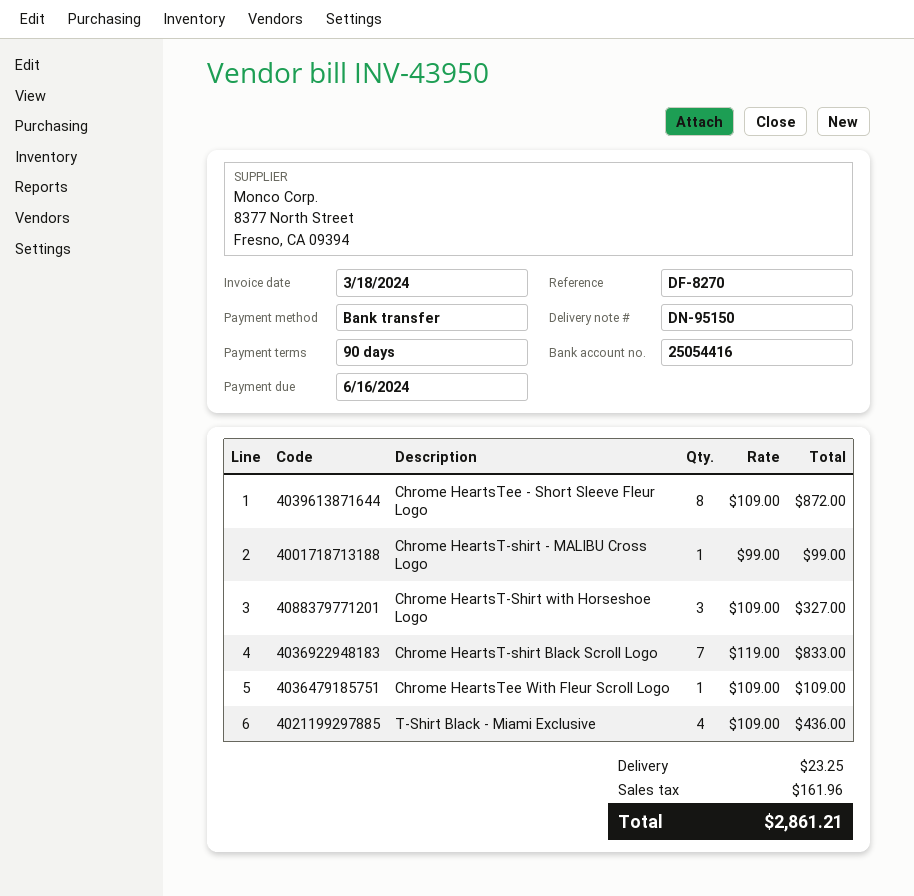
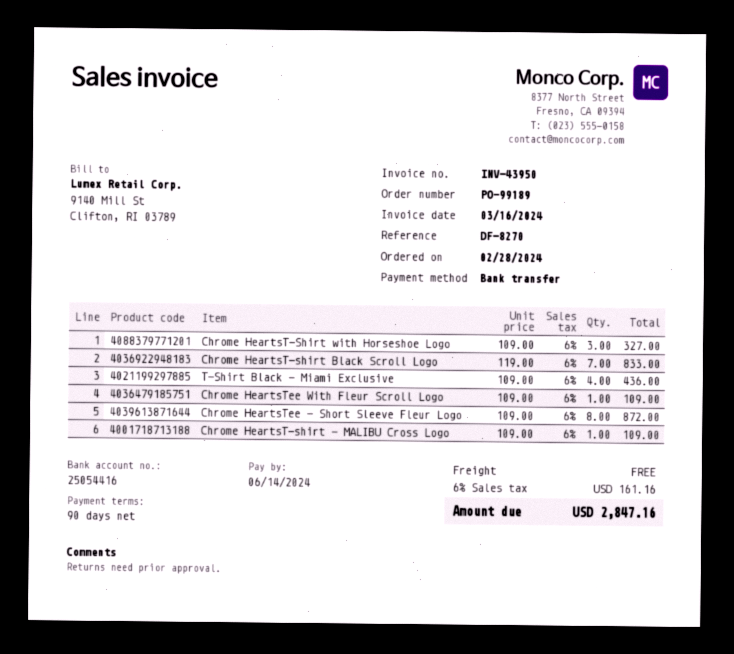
invoice date: 2024-03-18 -> 2024-03-16
due date: 2024-06-16 -> 2024-06-14
Chrome HeartsT-shirt - MALIBU Cross Logo: 1 x 99.00 = 99.00 -> 1 x 109.00 = 109.00
shipping: 23.25 -> 0.00
tax: 161.96 -> 161.16
total: 2861.21 -> 2847.16

